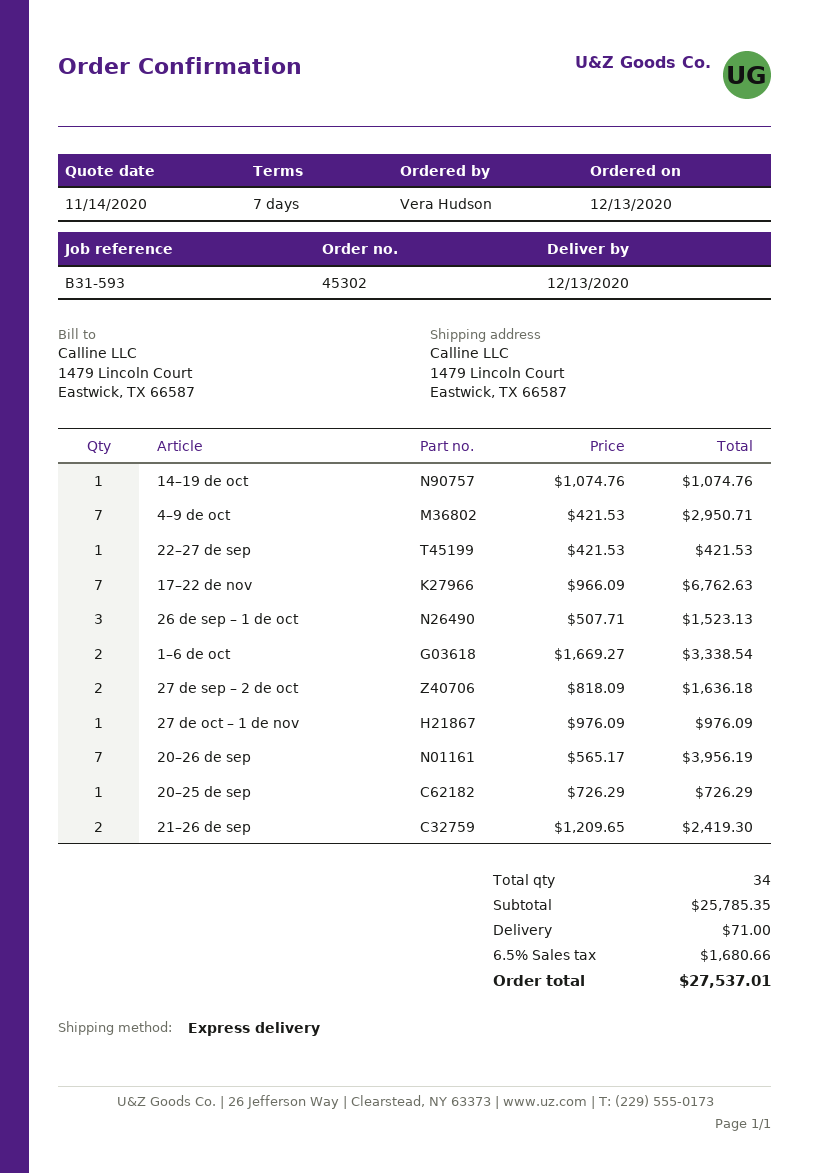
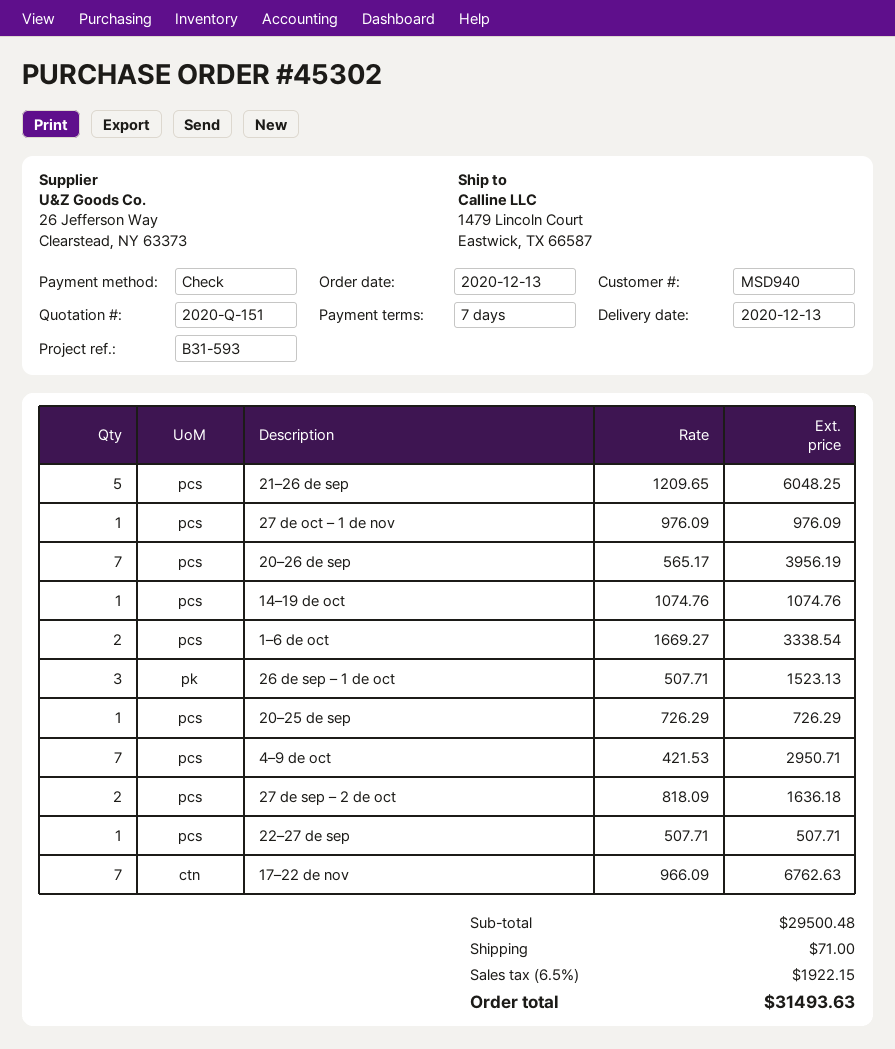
22–27 de sep: 1 x 421.53 = 421.53 -> 1 x 507.71 = 507.71
21–26 de sep: 2 x 1209.65 = 2419.30 -> 5 x 1209.65 = 6048.25
subtotal: 25785.35 -> 29500.48
tax: 6.5% = 1680.66 -> 6.5% = 1922.15
total: 27537.01 -> 31493.63

